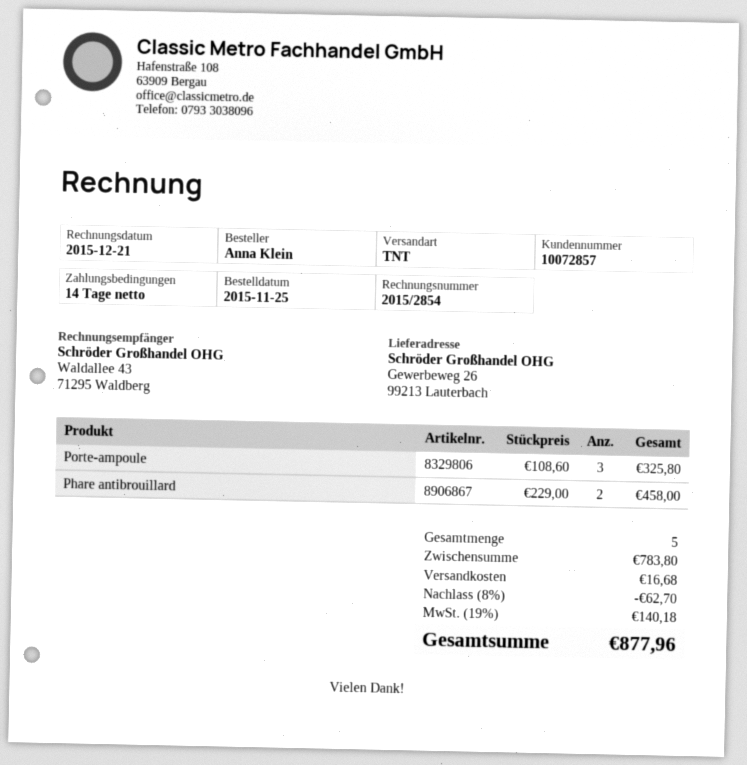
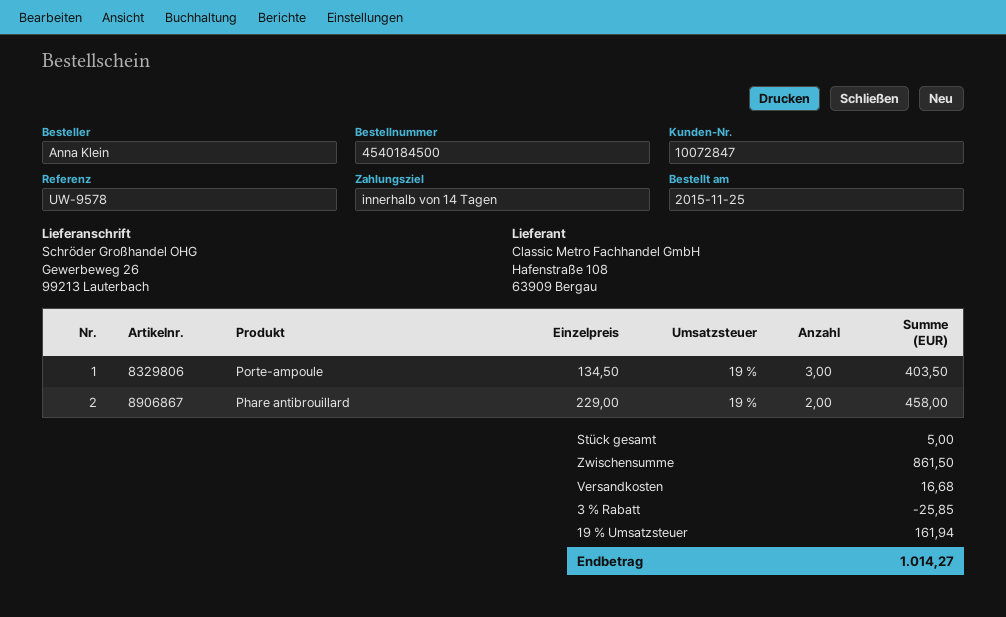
customer number: 10072857 -> 10072847
Porte-ampoule: 3 x 108.60 = 325.80 -> 3 x 134.50 = 403.50
subtotal: 783.80 -> 861.50
discount: 8% = 62.70 -> 3% = 25.85
tax: 19% = 140.18 -> 19% = 161.94
total: 877.96 -> 1014.27

